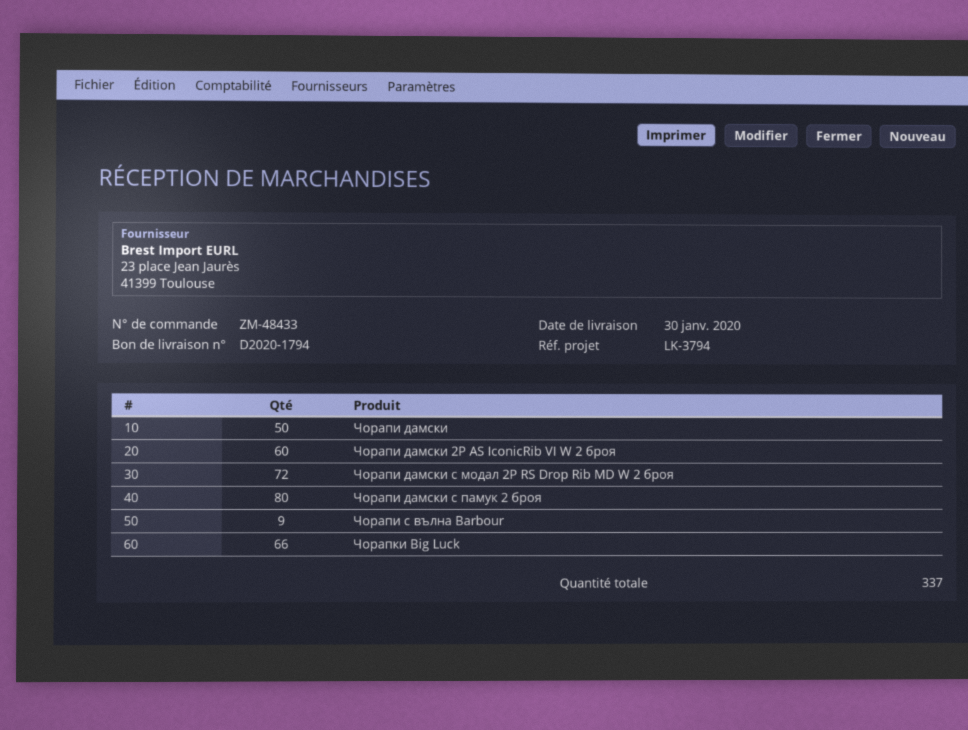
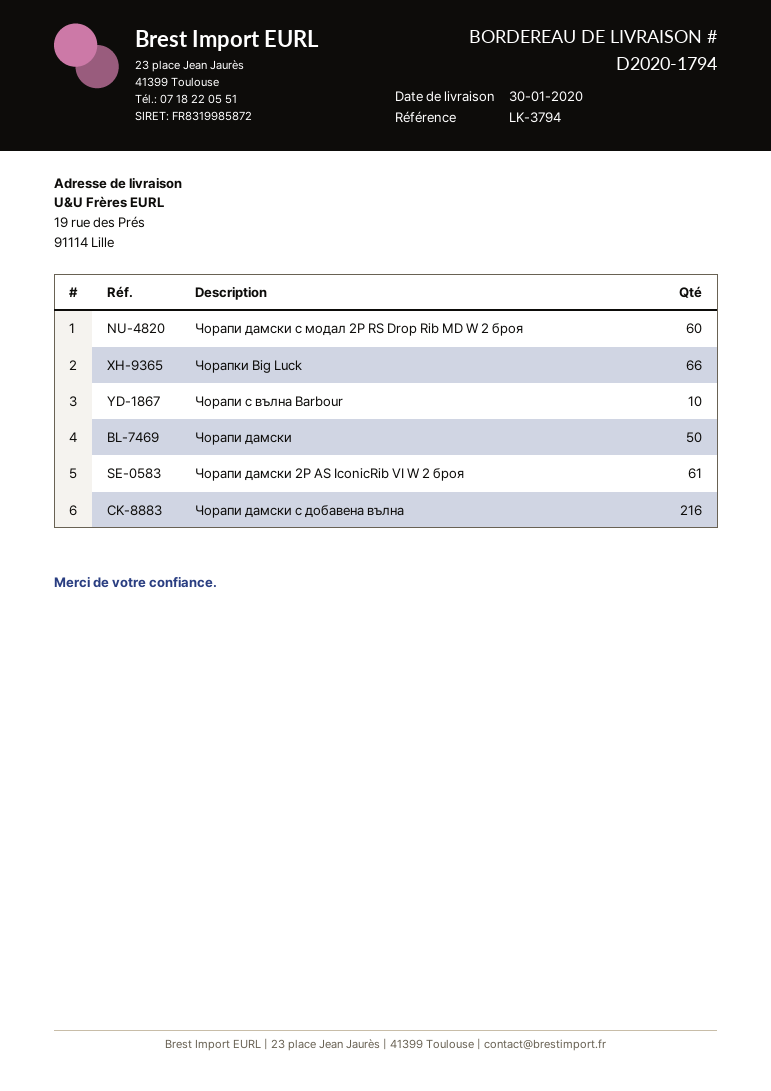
Чорапи дамски 2P AS IconicRib VI W 2 броя: 60 -> 61
Чорапи дамски с модал 2P RS Drop Rib MD W 2 броя: 72 -> 60
Чорапи дамски с памук 2 броя: 80 -> none
Чорапи с вълна Barbour: 9 -> 10
Чорапи дамски с добавена вълна: none -> 216

